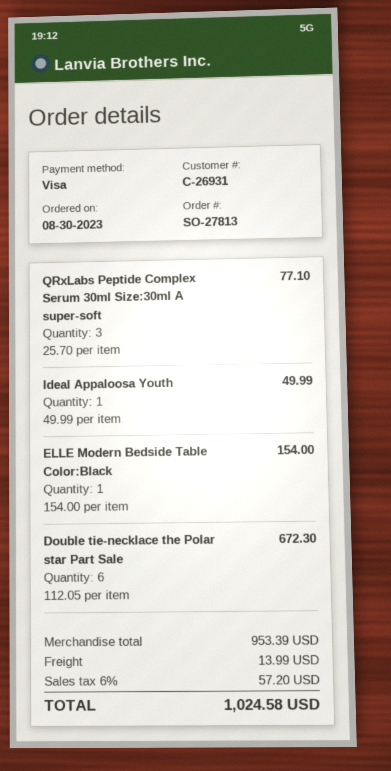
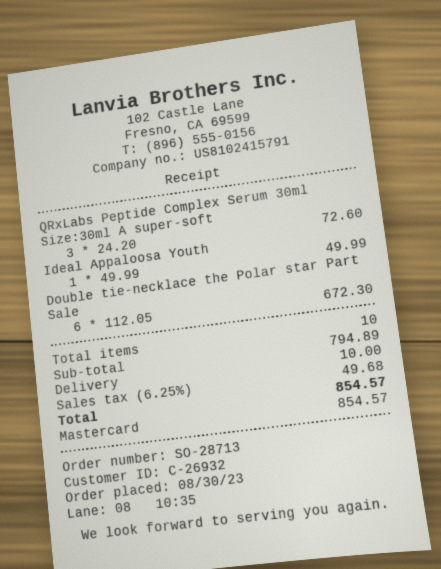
order number: SO-27813 -> SO-28713
customer number: C-26931 -> C-26932
payment method: Visa -> Mastercard
QRxLabs Peptide Complex Serum 30ml Size:30ml A super-soft: 3 x 25.70 = 77.10 -> 3 x 24.20 = 72.60
ELLE Modern Bedside Table Color:Black: 1 x 154.00 = 154.00 -> none
subtotal: 953.39 -> 794.89
shipping: 13.99 -> 10.00
tax: 6% = 57.20 -> 6.25% = 49.68
total: 1024.58 -> 854.57

